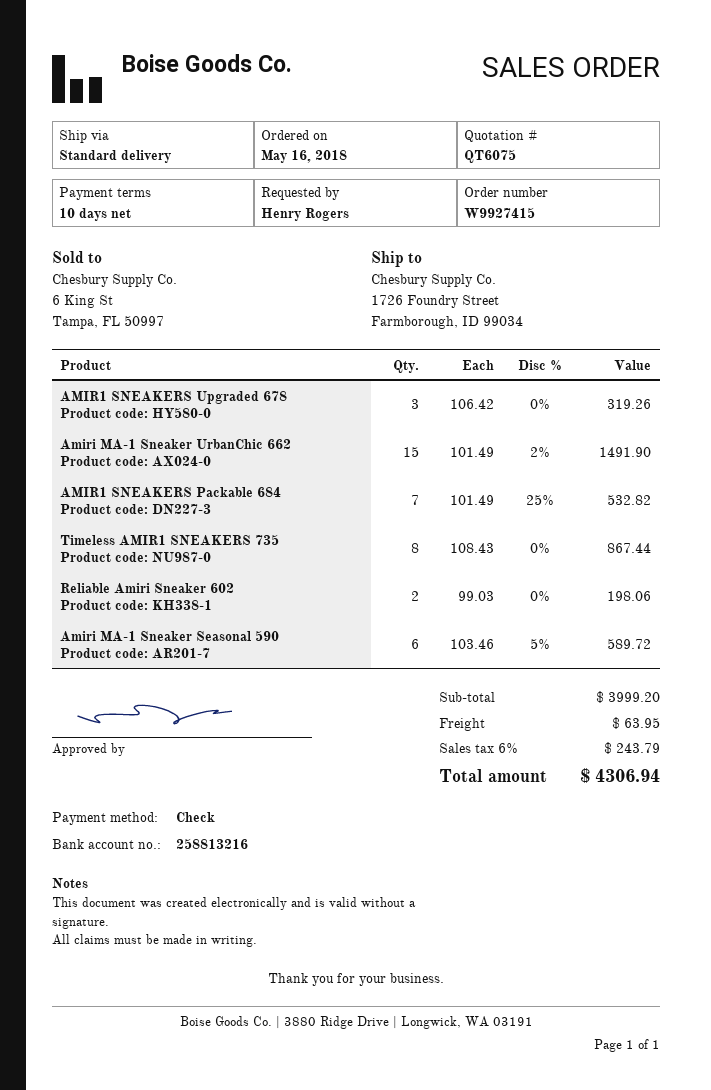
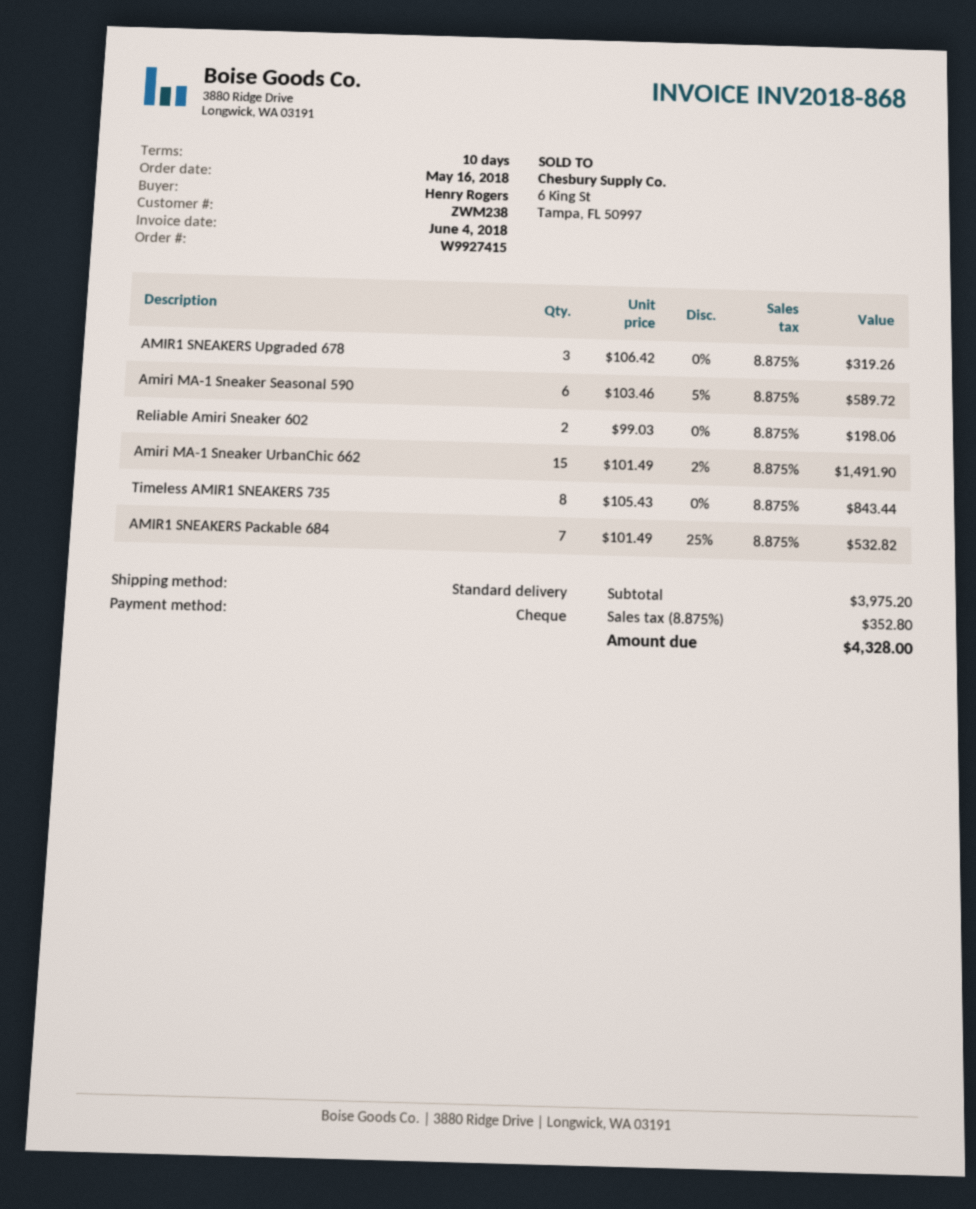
Timeless AMIR1 SNEAKERS 735: 8 x 108.43 = 867.44 -> 8 x 105.43 = 843.44
subtotal: 3999.20 -> 3975.20
shipping: 63.95 -> none
tax: 6% = 243.79 -> 8.875% = 352.80
total: 4306.94 -> 4328.00

